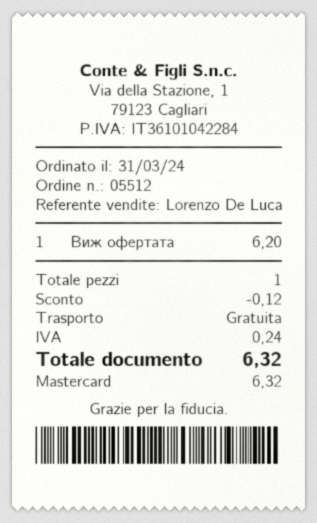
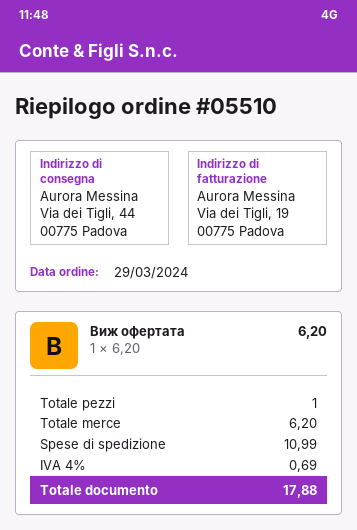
order number: 05512 -> 05510
order date: 2024-03-31 -> 2024-03-29
discount: 0.12 -> none
shipping: 0.00 -> 10.99
tax: 0.24 -> 0.69
total: 6.32 -> 17.88

